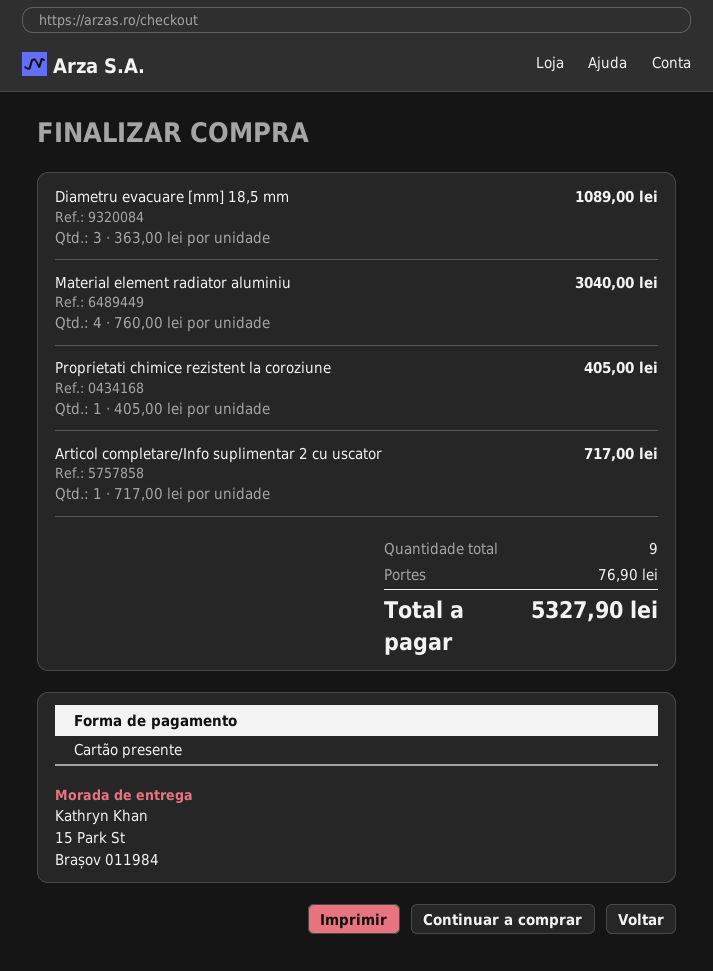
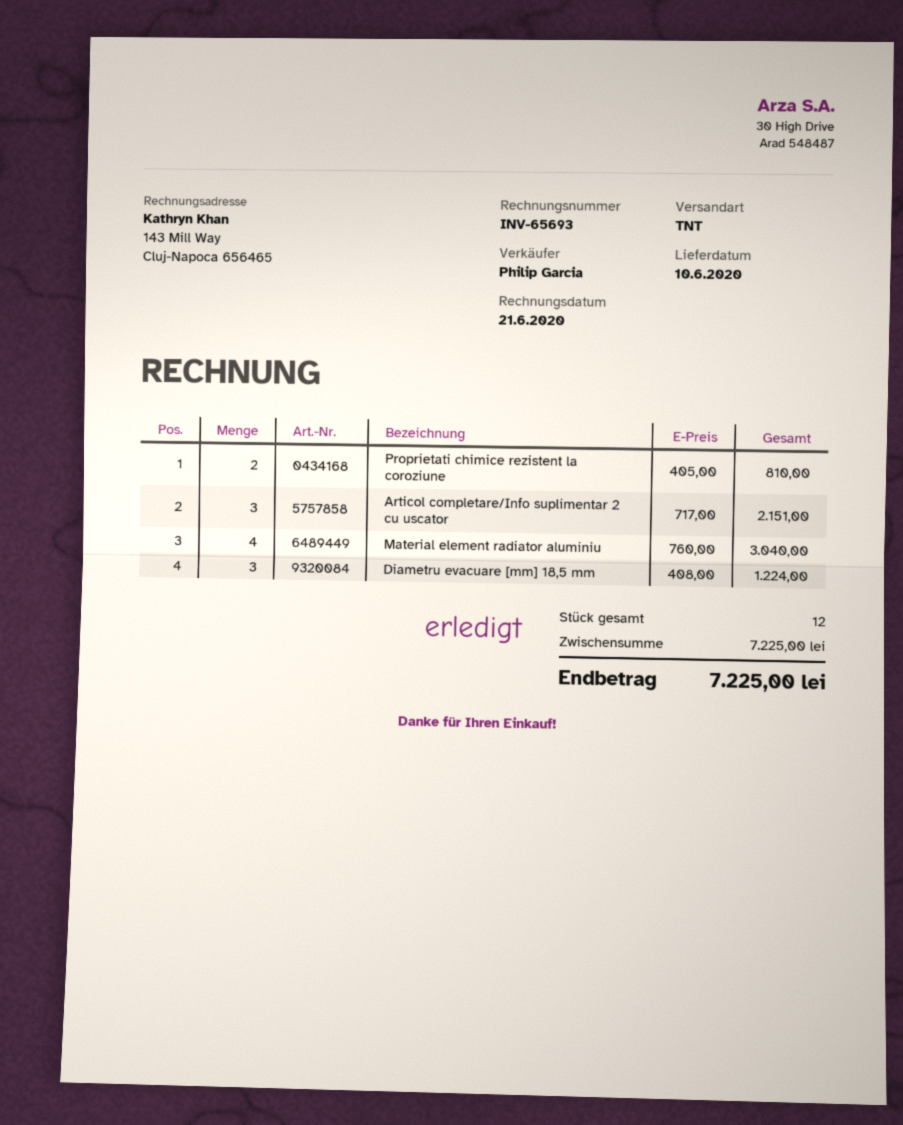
Diametru evacuare [mm] 18,5 mm: 3 x 363.00 = 1089.00 -> 3 x 408.00 = 1224.00
Proprietati chimice rezistent la coroziune: 1 x 405.00 = 405.00 -> 2 x 405.00 = 810.00
Articol completare/Info suplimentar 2 cu uscator: 1 x 717.00 = 717.00 -> 3 x 717.00 = 2151.00
total quantity: 9 -> 12
shipping: 76.90 -> none
total: 5327.90 -> 7225.00

